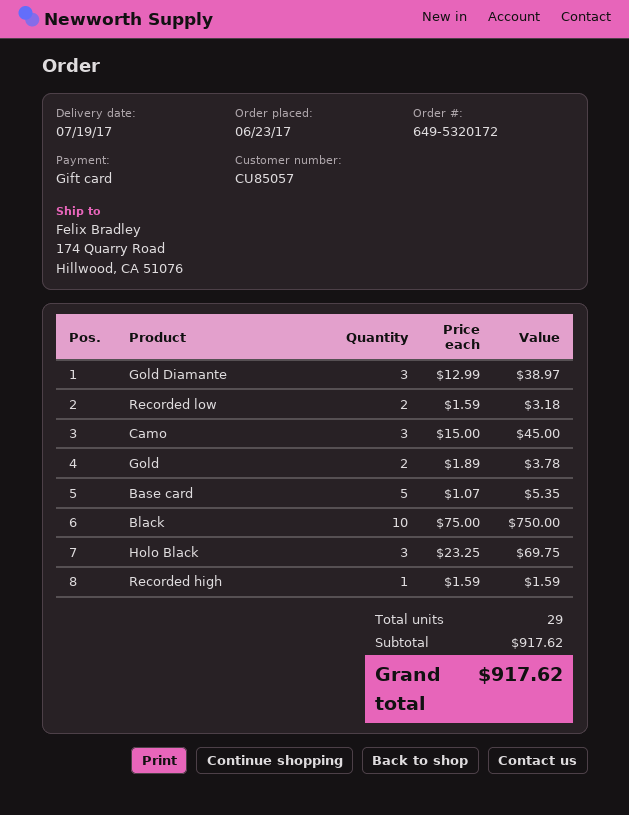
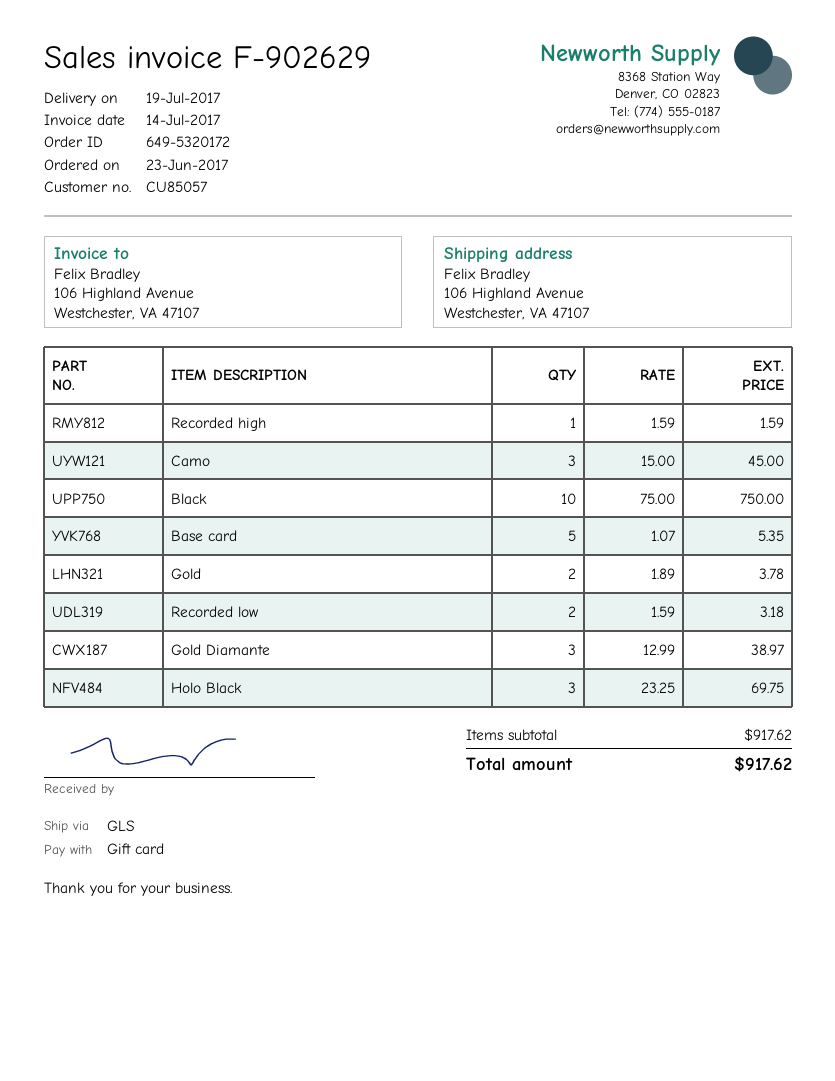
ship to: 174 Quarry Road, Hillwood, CA 51076 -> 106 Highland Avenue, Westchester, VA 47107

